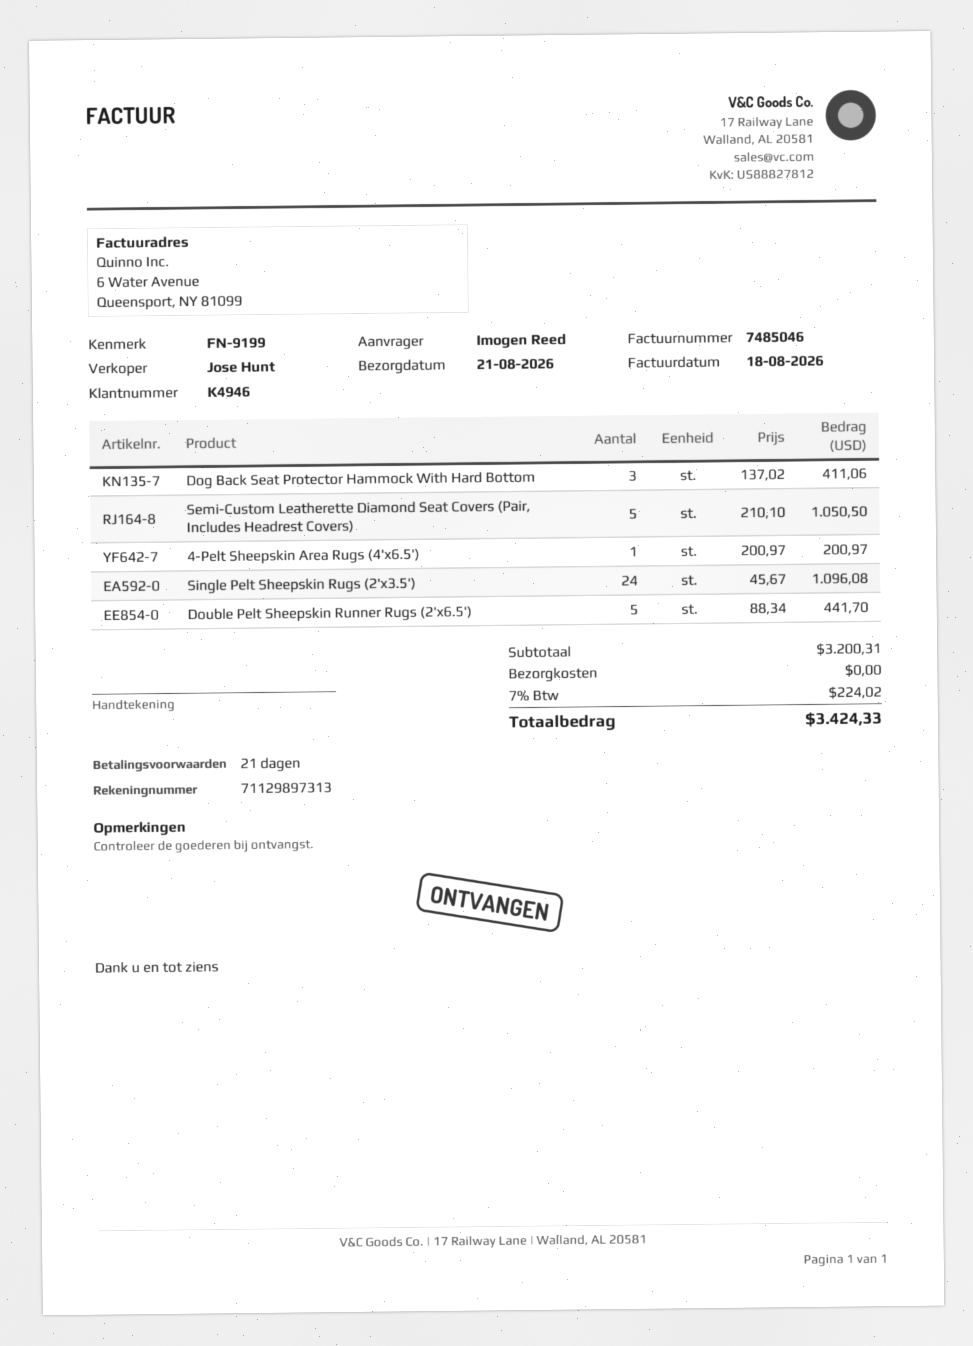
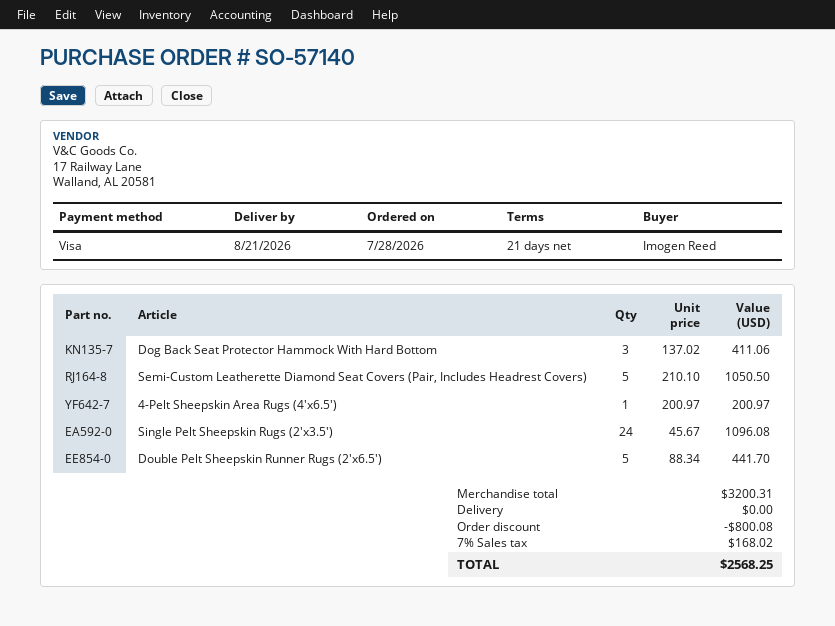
discount: none -> 800.08
tax: 7% = 224.02 -> 7% = 168.02
total: 3424.33 -> 2568.25

